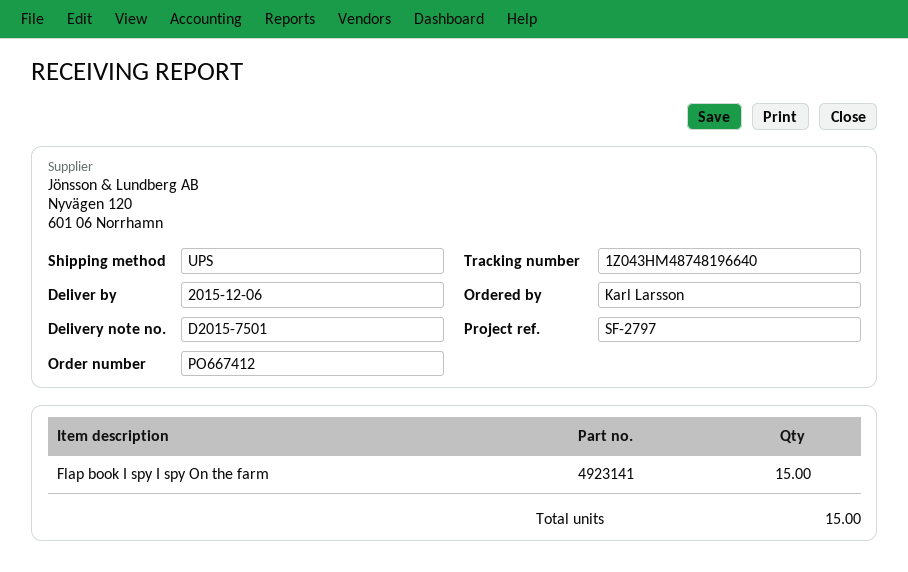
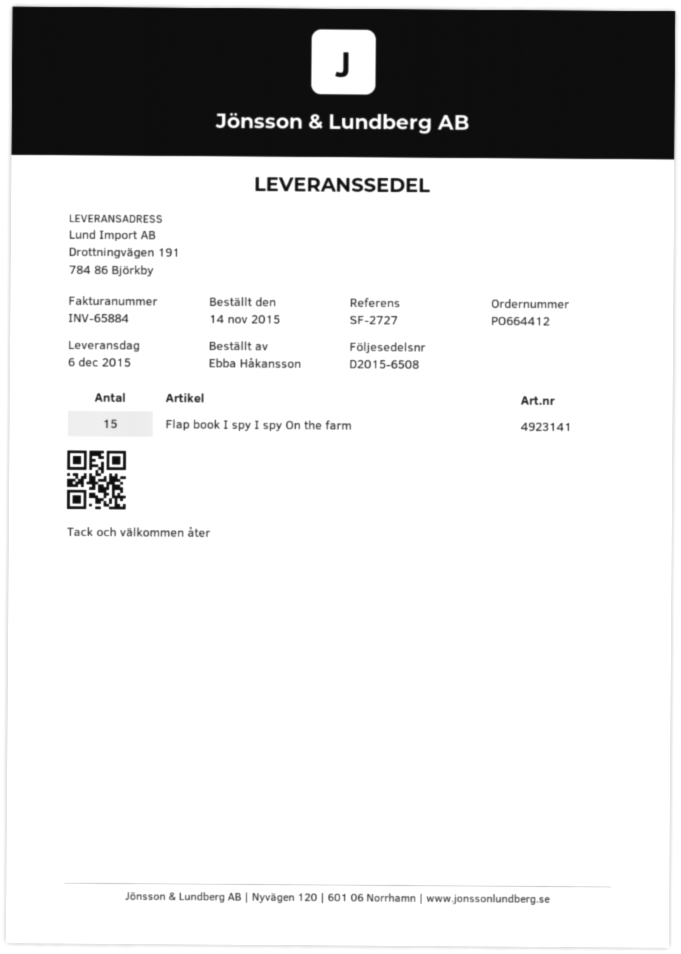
order number: PO667412 -> PO664412
delivery note number: D2015-7501 -> D2015-6508
reference: SF-2797 -> SF-2727
ordered by: Karl Larsson -> Ebba Håkansson

